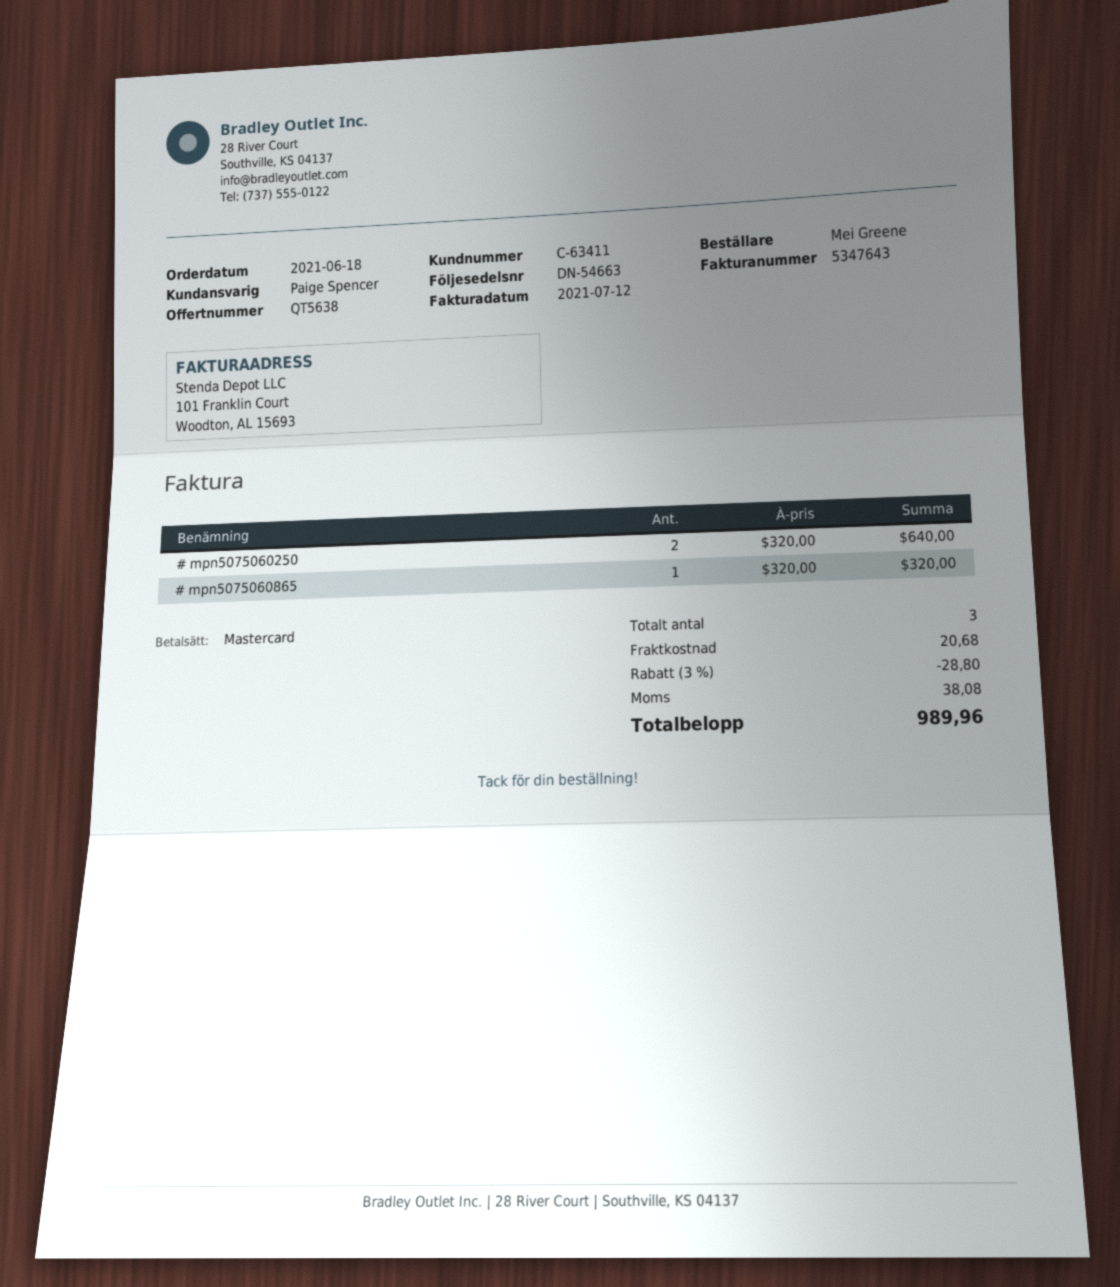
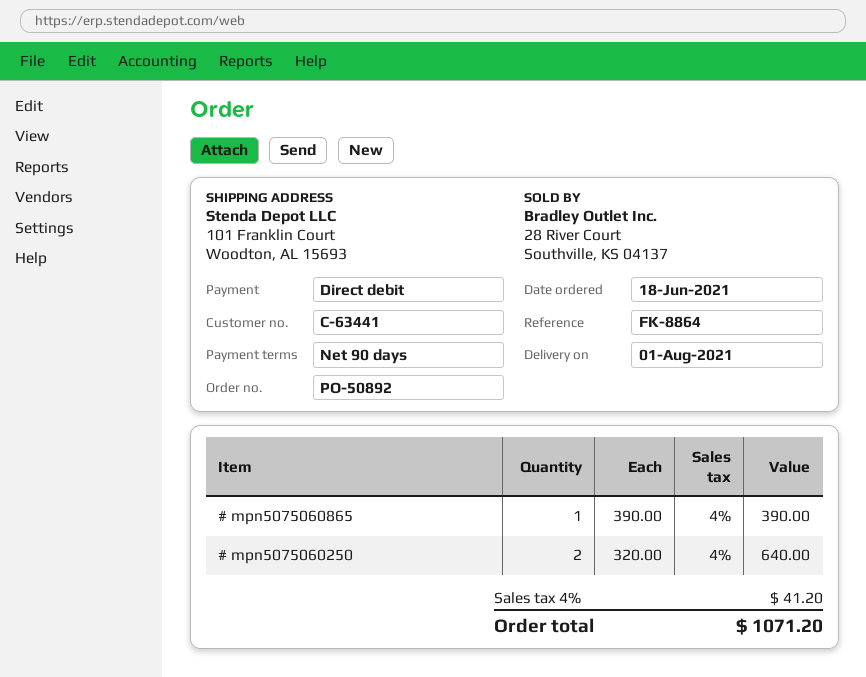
customer number: C-63411 -> C-63441
payment method: Mastercard -> direct debit
# mpn5075060865: 1 x 320.00 = 320.00 -> 1 x 390.00 = 390.00
discount: 3% = 28.80 -> none
shipping: 20.68 -> none
tax: 38.08 -> 41.20
total: 989.96 -> 1071.20

